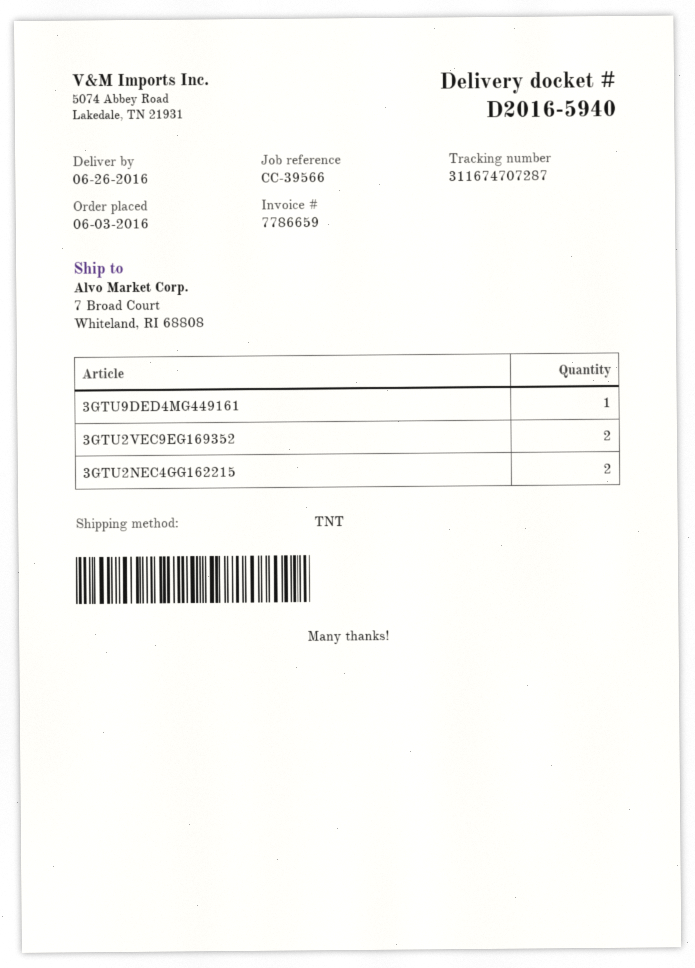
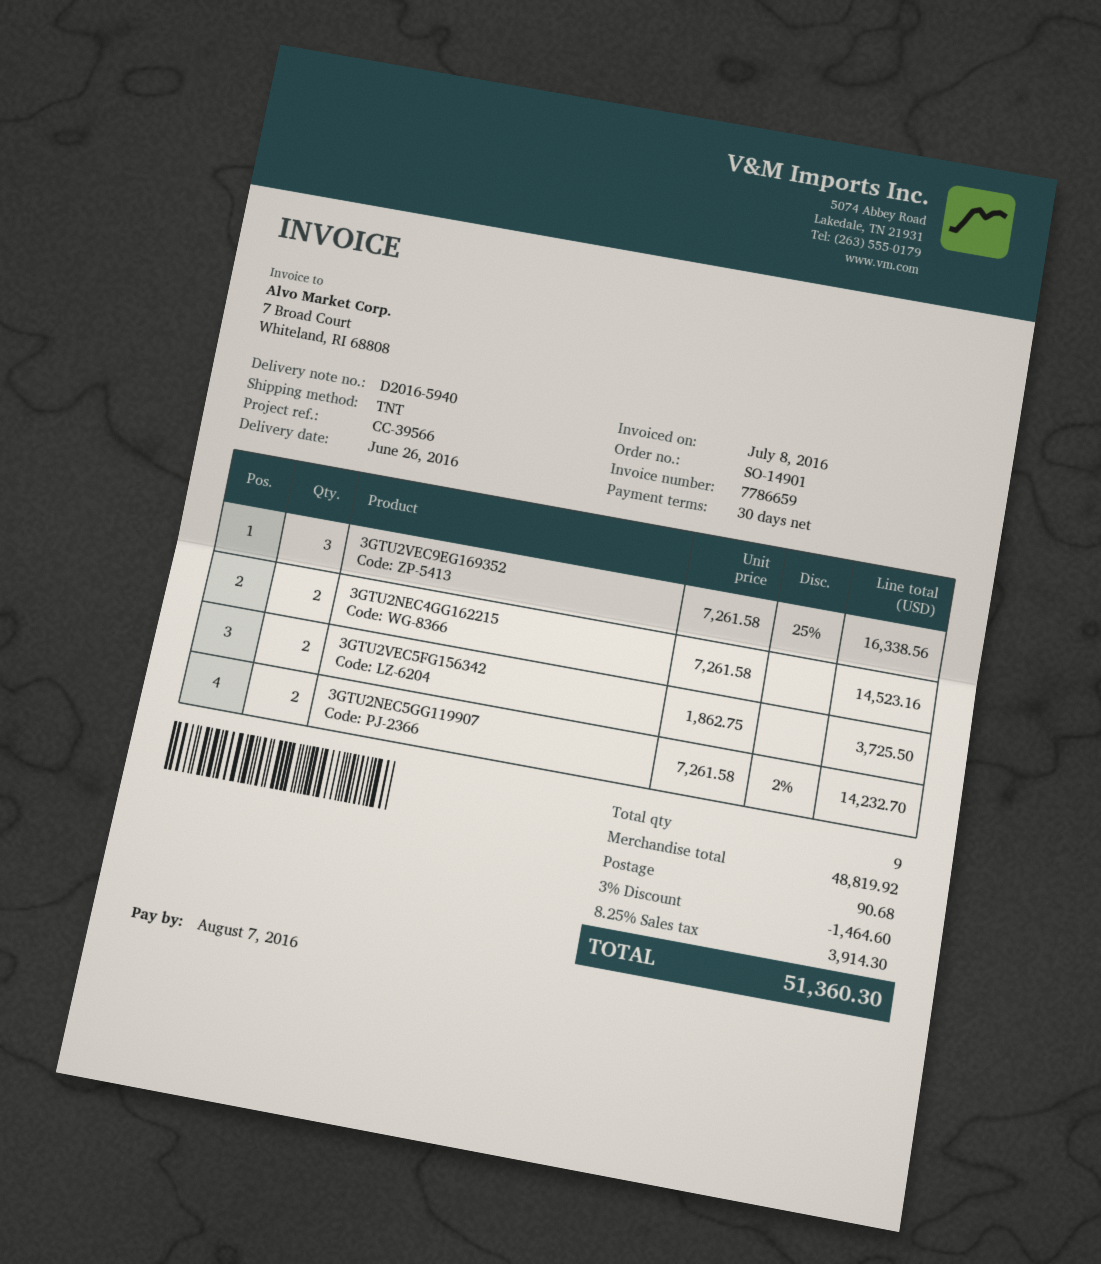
3GTU9DED4MG449161: 1 -> none
3GTU2VEC9EG169352: 2 -> 3
3GTU2VEC5FG156342: none -> 2
3GTU2NEC5GG119907: none -> 2

